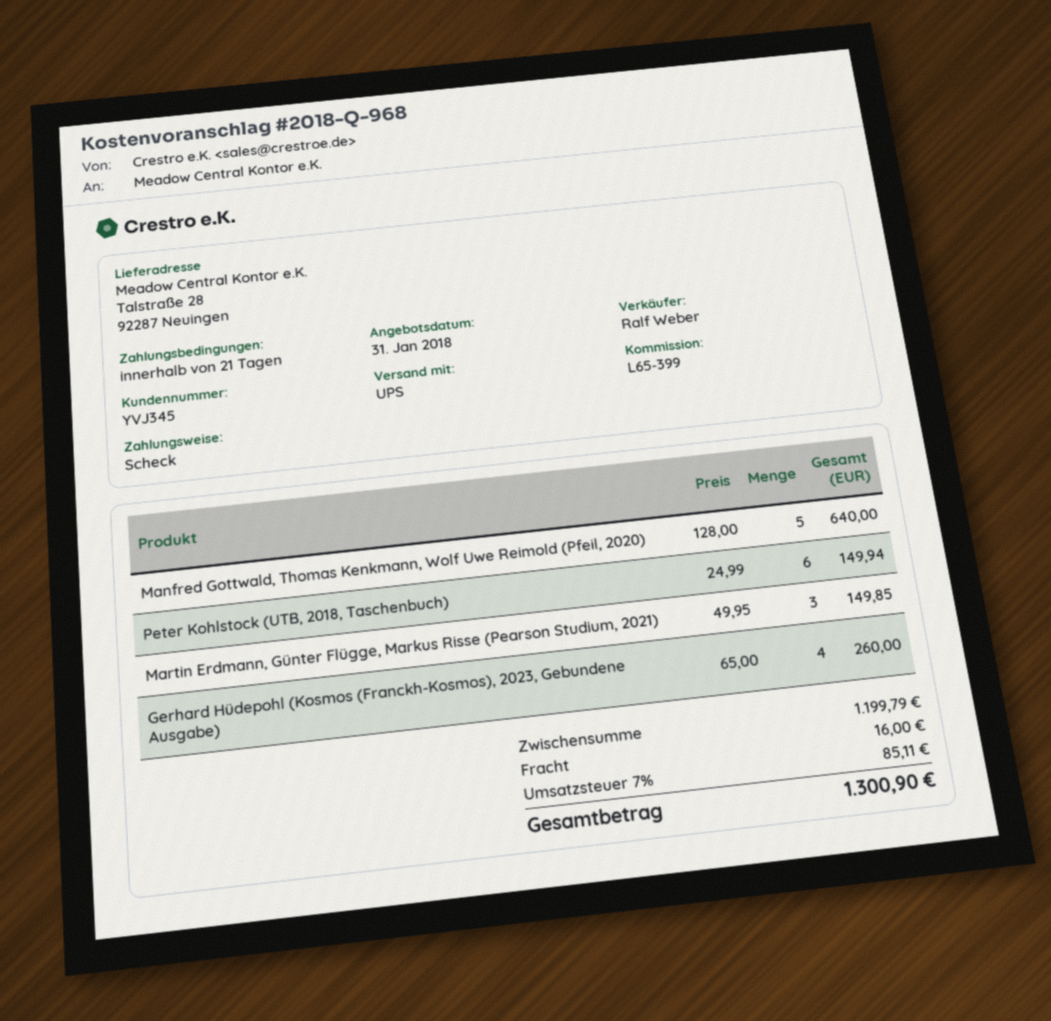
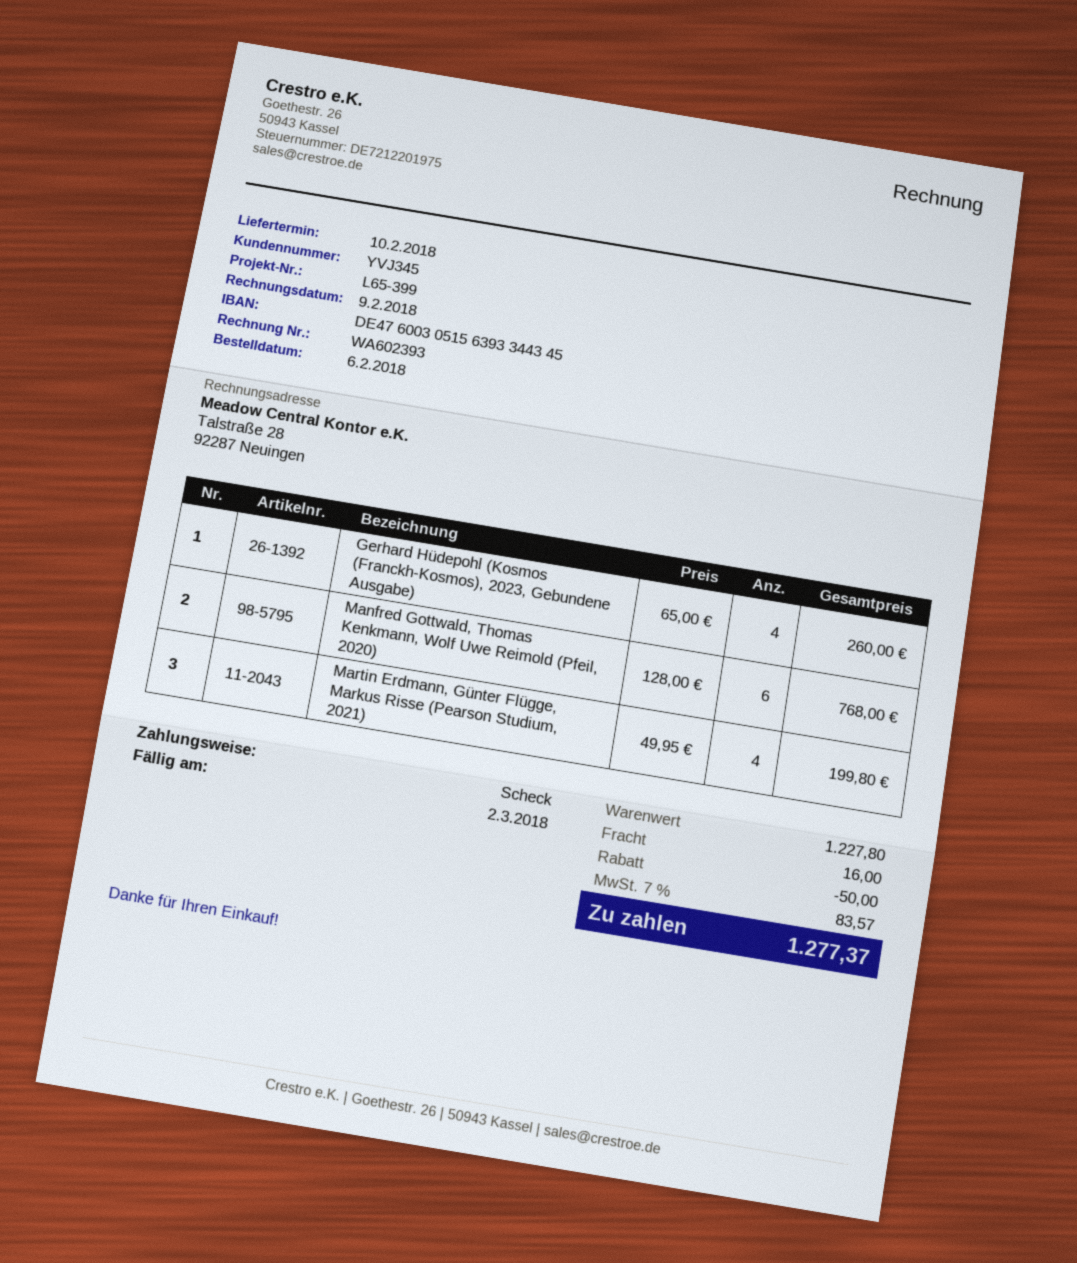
Manfred Gottwald, Thomas Kenkmann, Wolf Uwe Reimold (Pfeil, 2020): 5 x 128.00 = 640.00 -> 6 x 128.00 = 768.00
Peter Kohlstock (UTB, 2018, Taschenbuch): 6 x 24.99 = 149.94 -> none
Martin Erdmann, Günter Flügge, Markus Risse (Pearson Studium, 2021): 3 x 49.95 = 149.85 -> 4 x 49.95 = 199.80
subtotal: 1199.79 -> 1227.80
discount: none -> 50.00
tax: 7% = 85.11 -> 7% = 83.57
total: 1300.90 -> 1277.37

